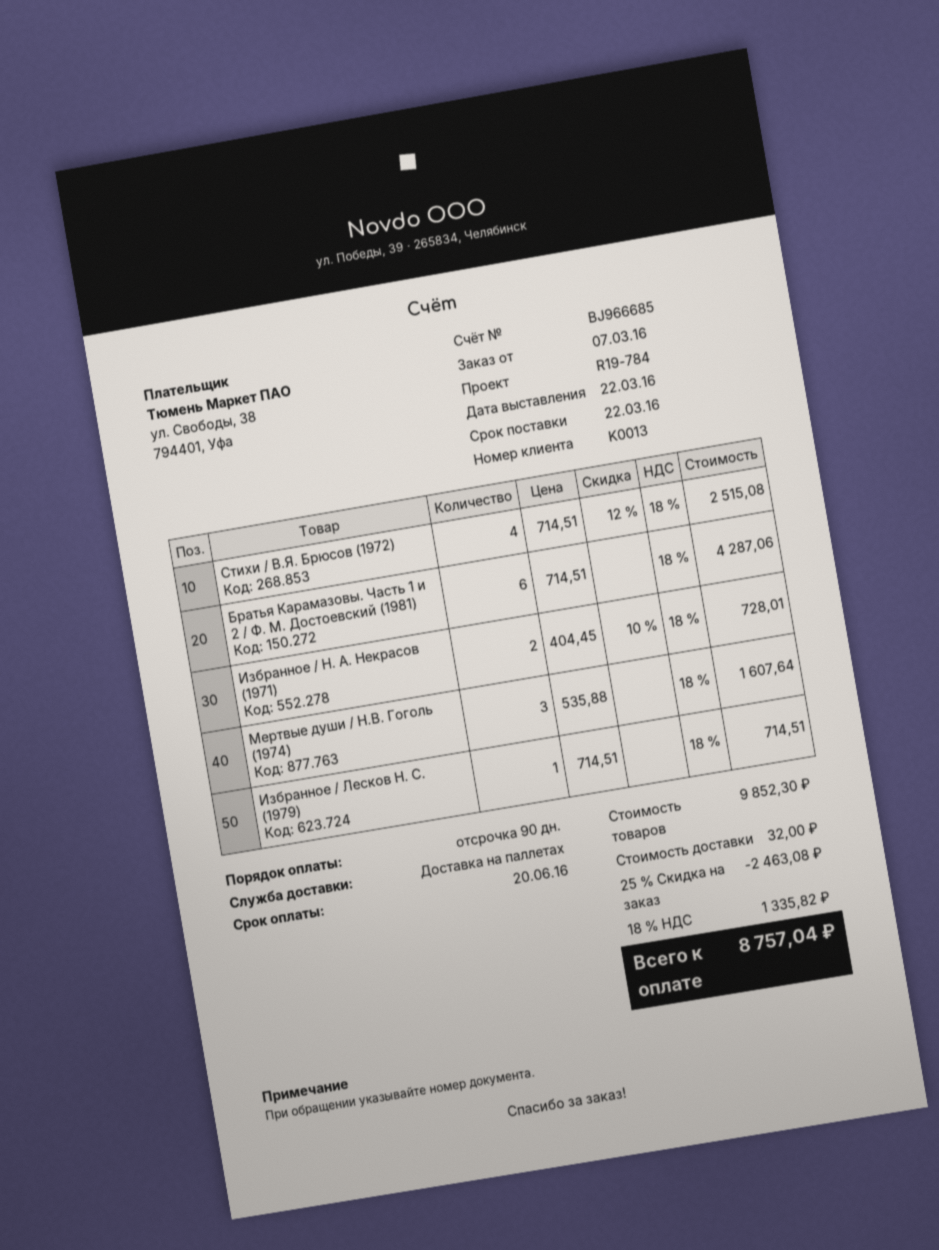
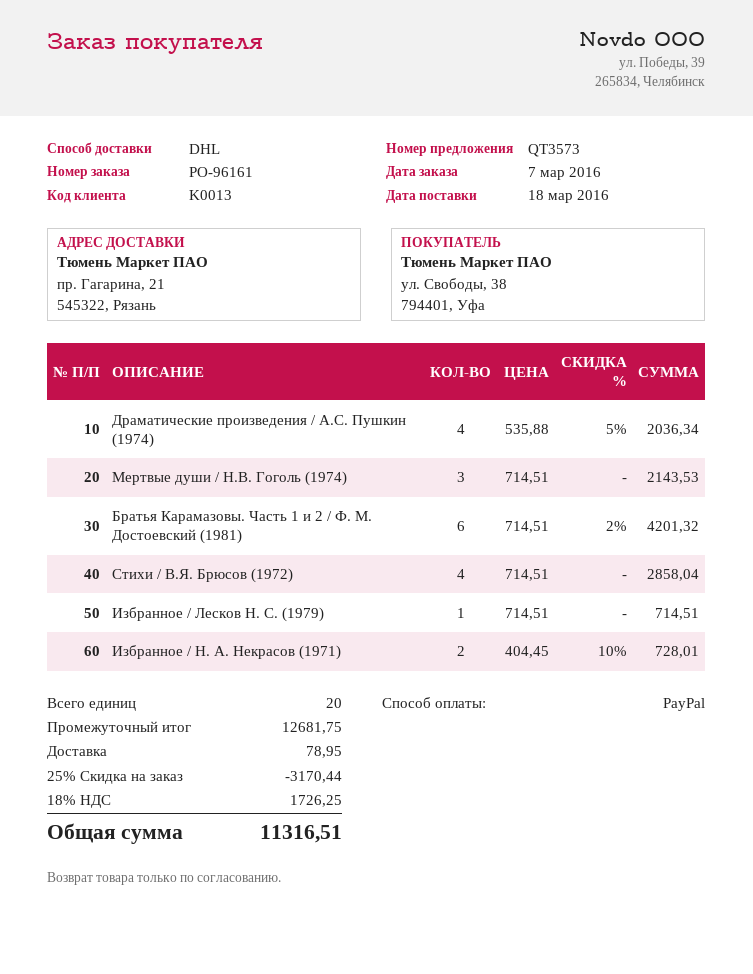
delivery date: 2016-03-22 -> 2016-03-18
shipping method: pallet freight -> DHL
Стихи / В.Я. Брюсов (1972): 4 x 714.51 - 12% = 2515.08 -> 4 x 714.51 = 2858.04
Братья Карамазовы. Часть 1 и 2 / Ф. М. Достоевский (1981): 6 x 714.51 = 4287.06 -> 6 x 714.51 - 2% = 4201.32
Мертвые души / Н.В. Гоголь (1974): 3 x 535.88 = 1607.64 -> 3 x 714.51 = 2143.53
Драматические произведения / А.С. Пушкин (1974): none -> 4 x 535.88 - 5% = 2036.34
subtotal: 9852.30 -> 12681.75
discount: 25% = 2463.08 -> 25% = 3170.44
shipping: 32.00 -> 78.95
tax: 18% = 1335.82 -> 18% = 1726.25
total: 8757.04 -> 11316.51

